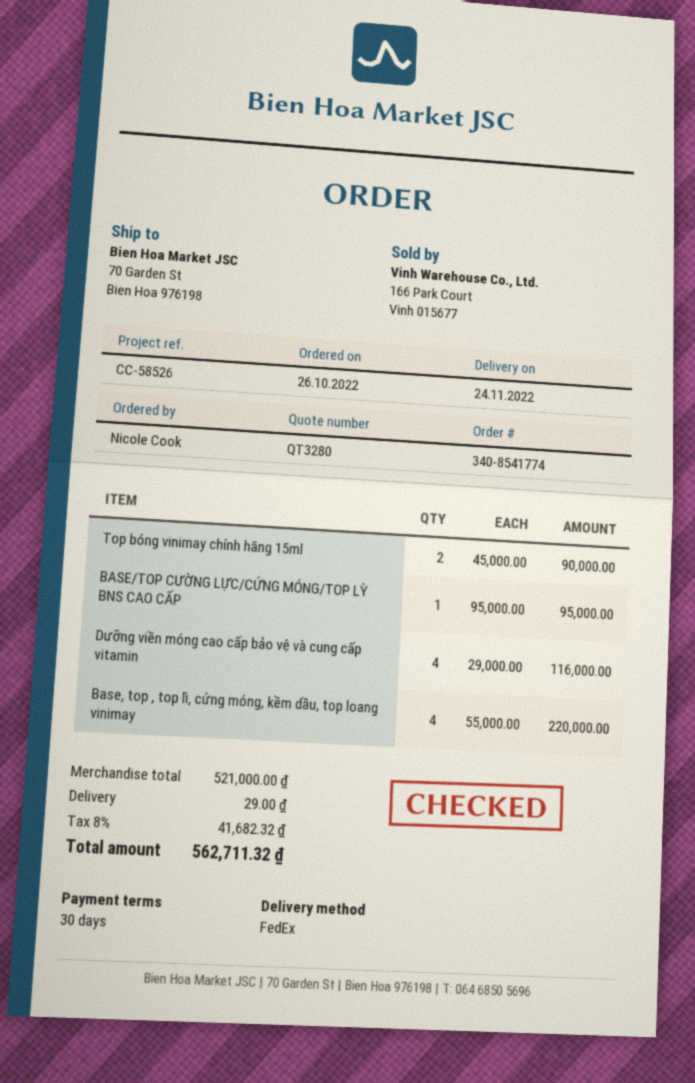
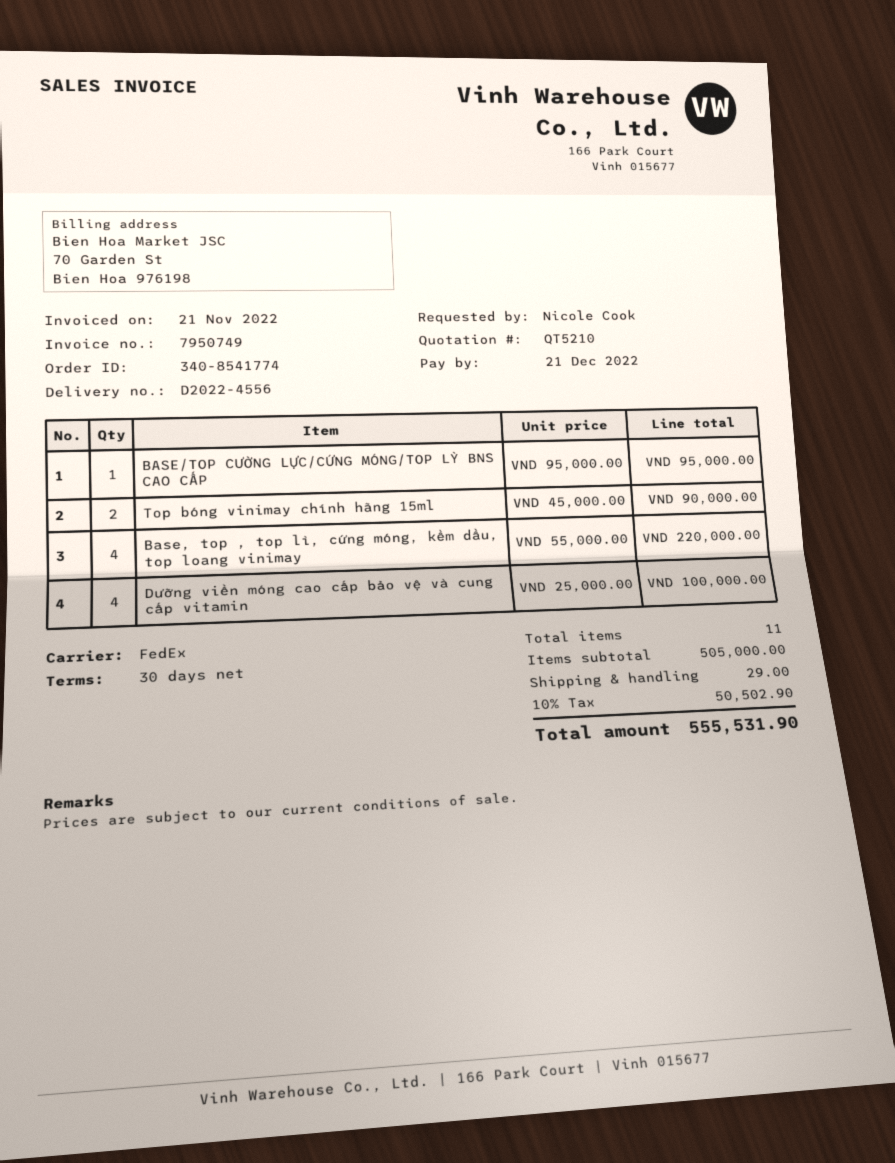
quote number: QT3280 -> QT5210
Dưỡng viền móng cao cấp bảo vệ và cung cấp vitamin: 4 x 29000.00 = 116000.00 -> 4 x 25000.00 = 100000.00
subtotal: 521000.00 -> 505000.00
tax: 8% = 41682.32 -> 10% = 50502.90
total: 562711.32 -> 555531.90

